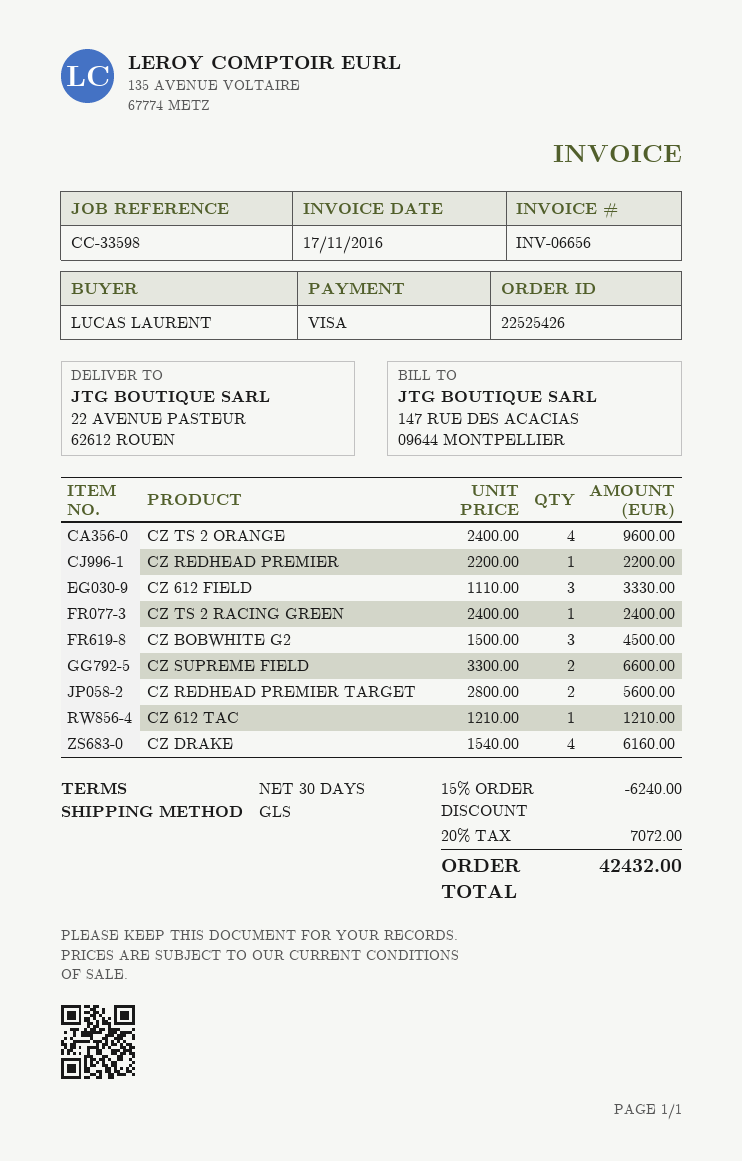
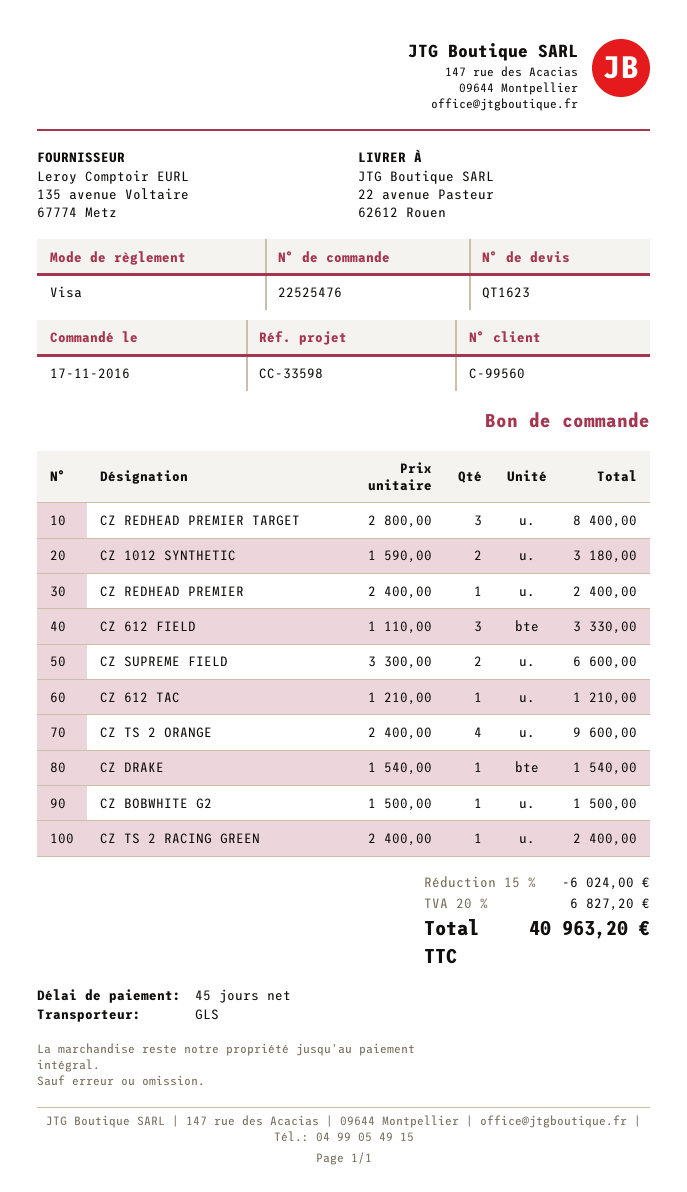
order number: 22525426 -> 22525476
payment terms: 30 days -> 45 days
CZ REDHEAD PREMIER: 1 x 2200.00 = 2200.00 -> 1 x 2400.00 = 2400.00
CZ BOBWHITE G2: 3 x 1500.00 = 4500.00 -> 1 x 1500.00 = 1500.00
CZ REDHEAD PREMIER TARGET: 2 x 2800.00 = 5600.00 -> 3 x 2800.00 = 8400.00
CZ DRAKE: 4 x 1540.00 = 6160.00 -> 1 x 1540.00 = 1540.00
CZ 1012 SYNTHETIC: none -> 2 x 1590.00 = 3180.00
discount: 15% = 6240.00 -> 15% = 6024.00
tax: 20% = 7072.00 -> 20% = 6827.20
total: 42432.00 -> 40963.20

